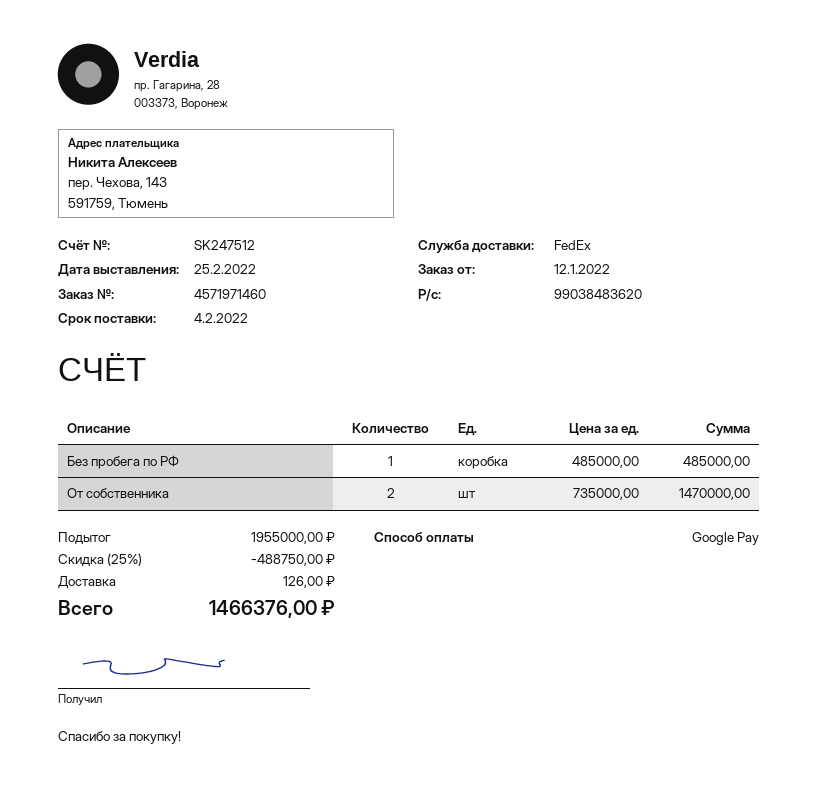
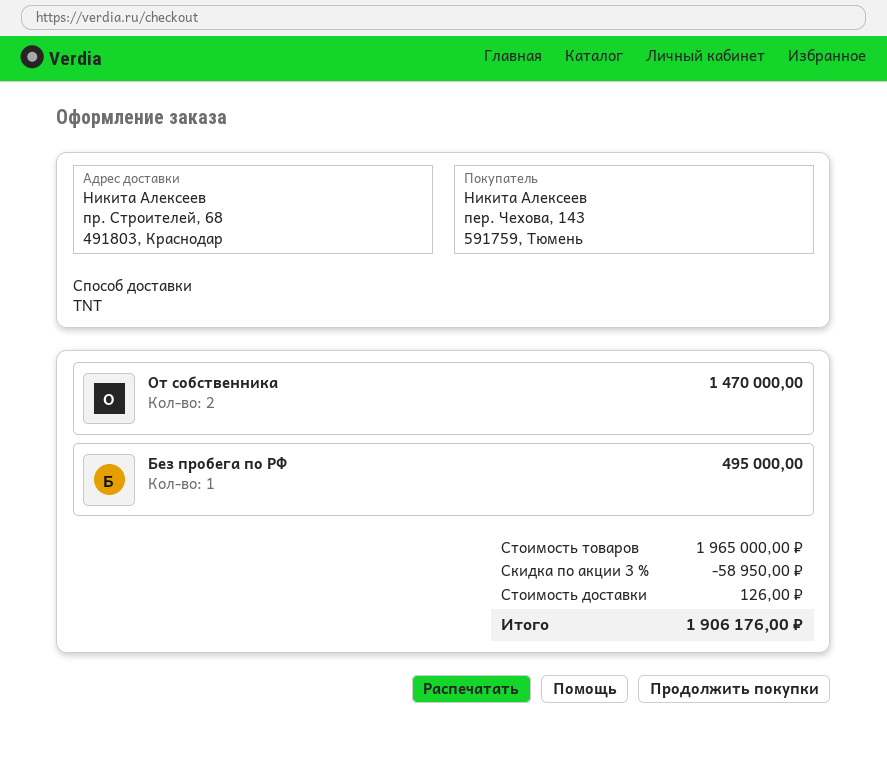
shipping method: FedEx -> TNT
Без пробега по РФ: 1 for 485000.00 -> 1 for 495000.00
subtotal: 1955000.00 -> 1965000.00
discount: 25% = 488750.00 -> 3% = 58950.00
total: 1466376.00 -> 1906176.00

